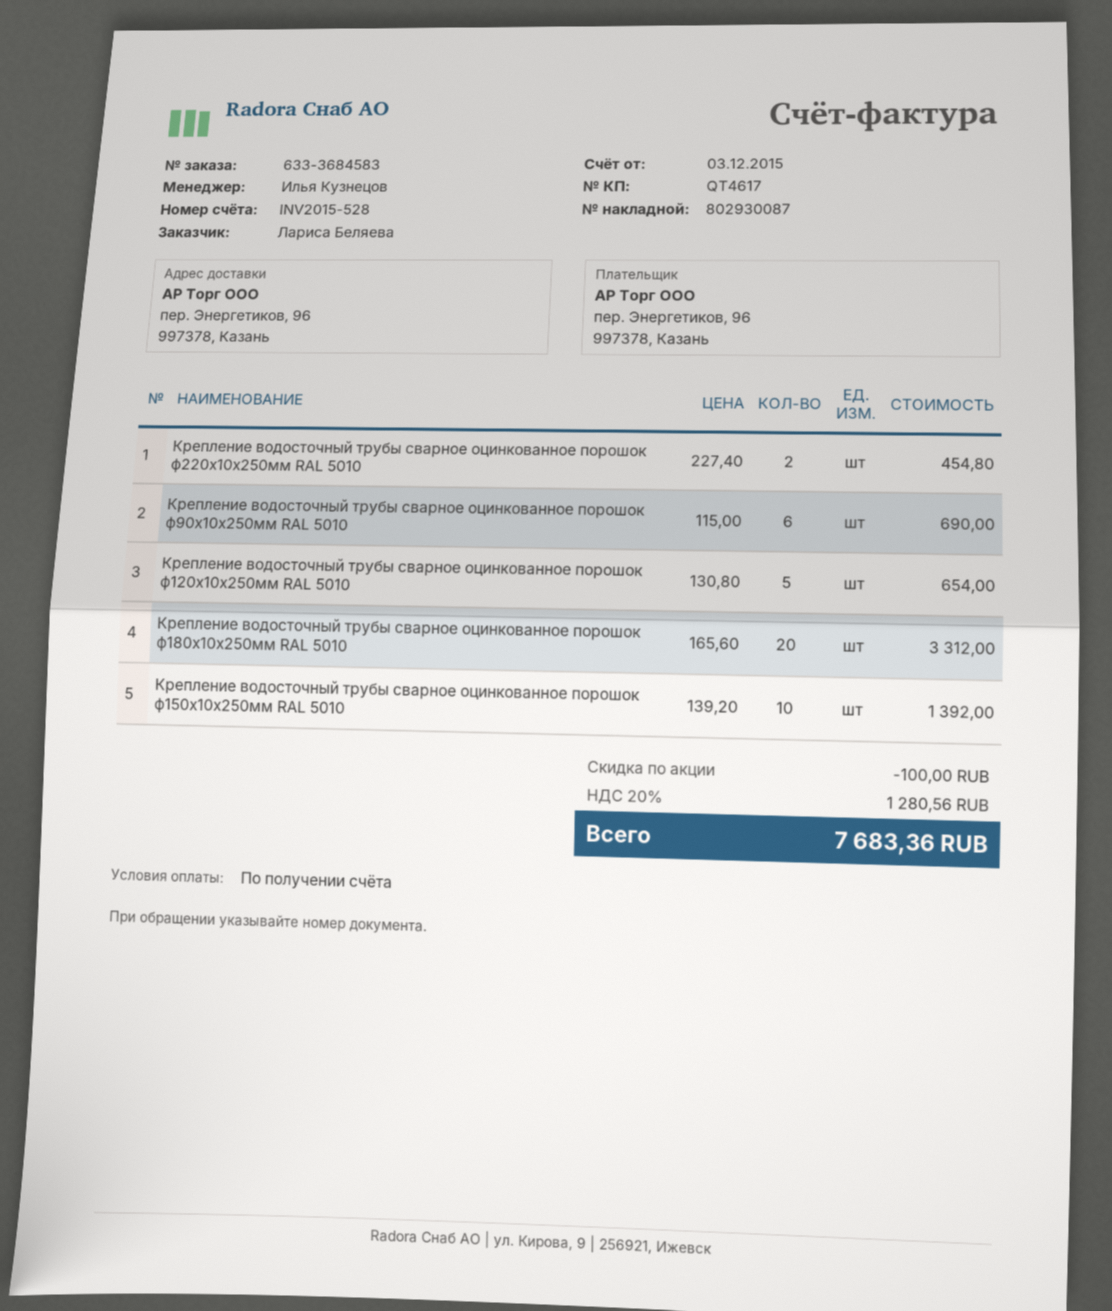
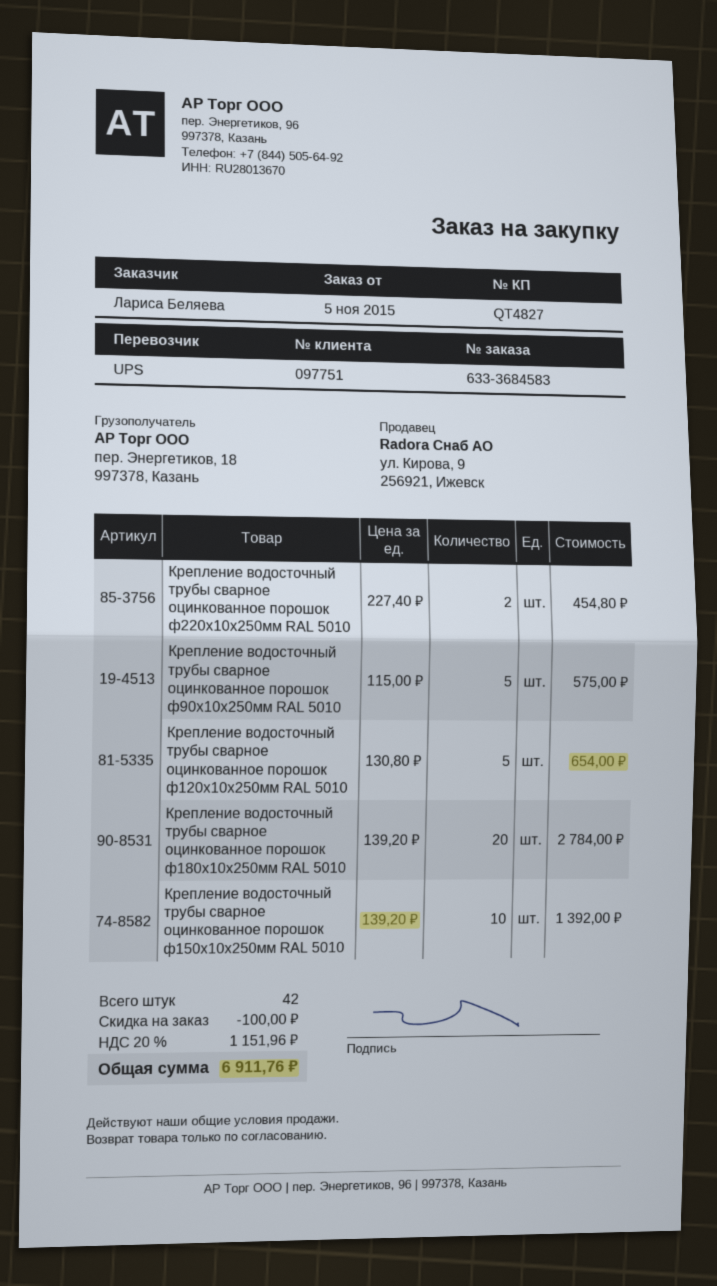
quote number: QT4617 -> QT4827
ship to: пер. Энергетиков, 96, 997378, Казань -> пер. Энергетиков, 18, 997378, Казань
Крепление водосточный трубы сварное оцинкованное порошок ф90х10х250мм RAL 5010: 6 x 115.00 = 690.00 -> 5 x 115.00 = 575.00
Крепление водосточный трубы сварное оцинкованное порошок ф180х10х250мм RAL 5010: 20 x 165.60 = 3312.00 -> 20 x 139.20 = 2784.00
tax: 20% = 1280.56 -> 20% = 1151.96
total: 7683.36 -> 6911.76

